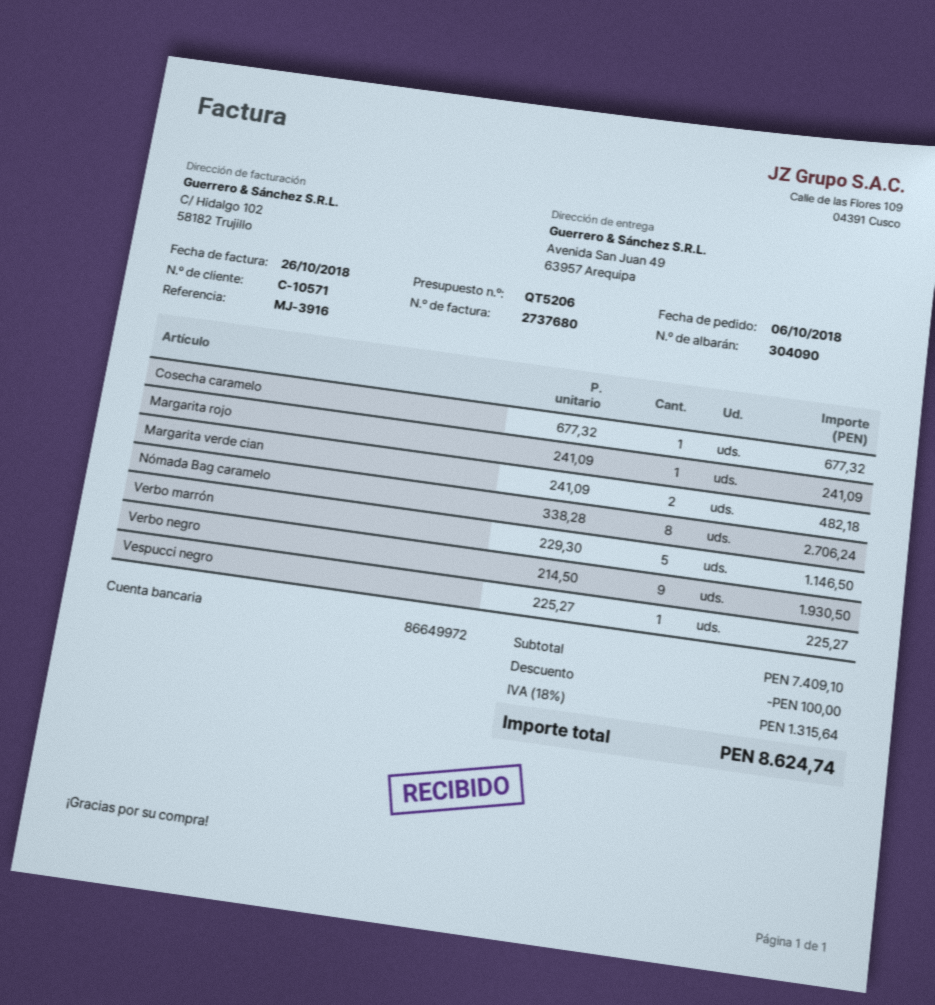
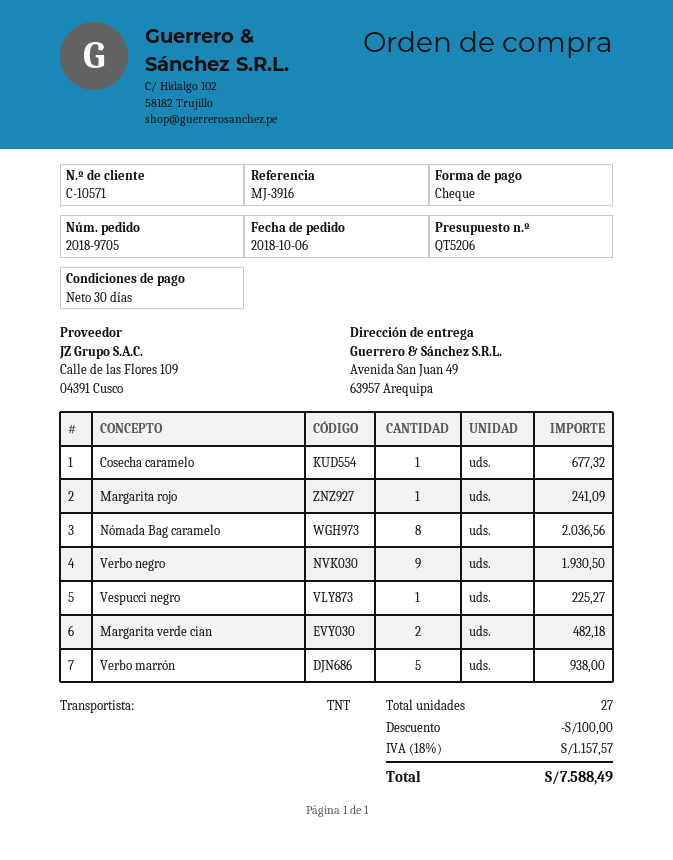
Nómada Bag caramelo: 8 for 2706.24 -> 8 for 2036.56
Verbo marrón: 5 for 1146.50 -> 5 for 938.00
tax: 18% = 1315.64 -> 18% = 1157.57
total: 8624.74 -> 7588.49

